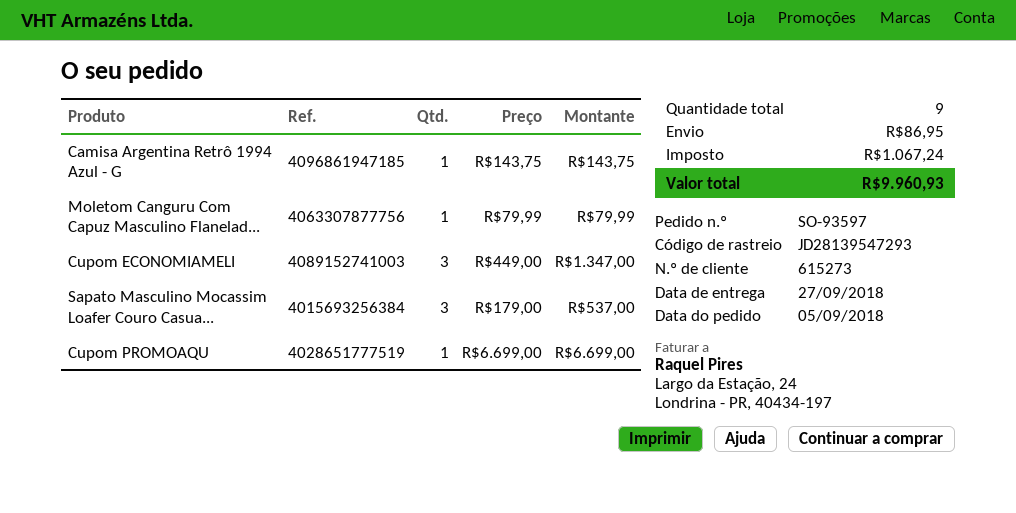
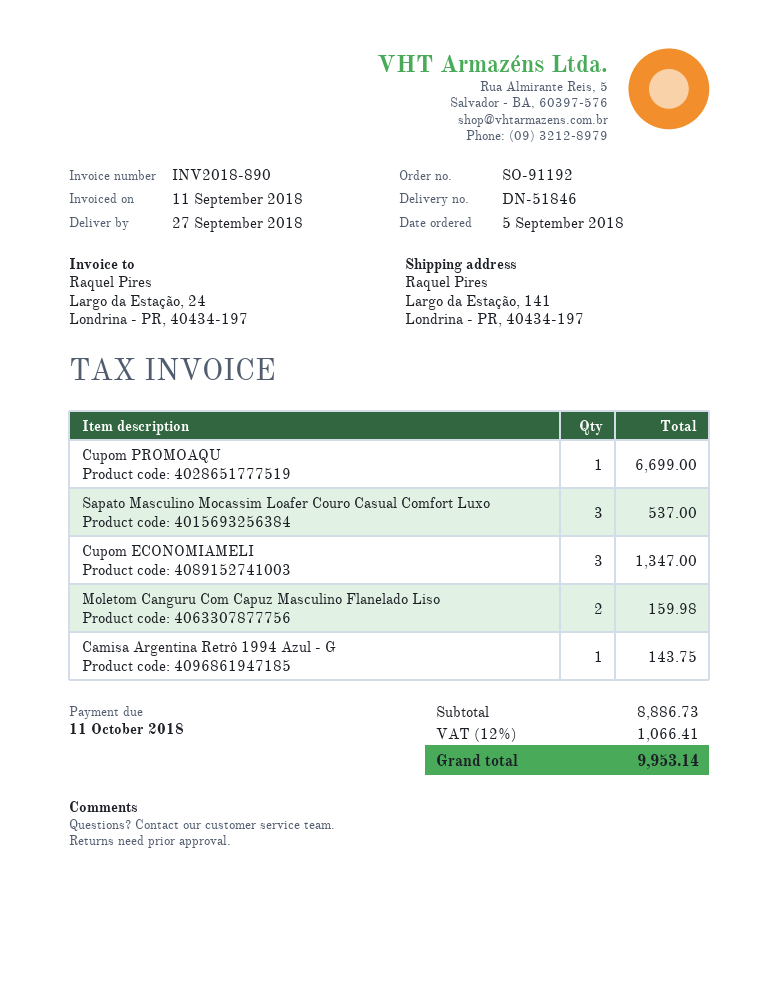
order number: SO-93597 -> SO-91192
Moletom Canguru Com Capuz Masculino Flanelad...: 1 for 79.99 -> 2 for 159.98
shipping: 86.95 -> none
tax: 1067.24 -> 1066.41
total: 9960.93 -> 9953.14

